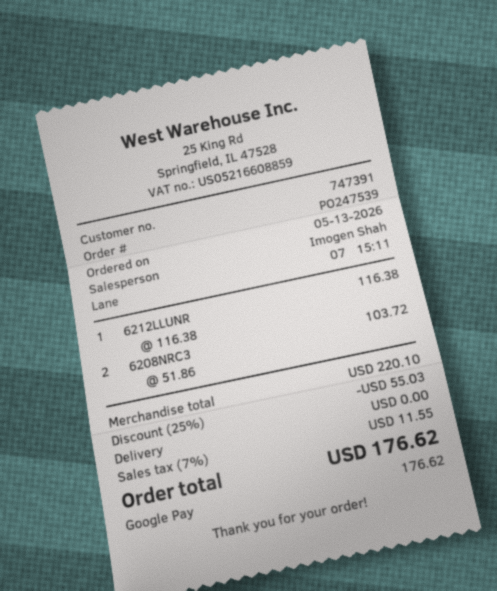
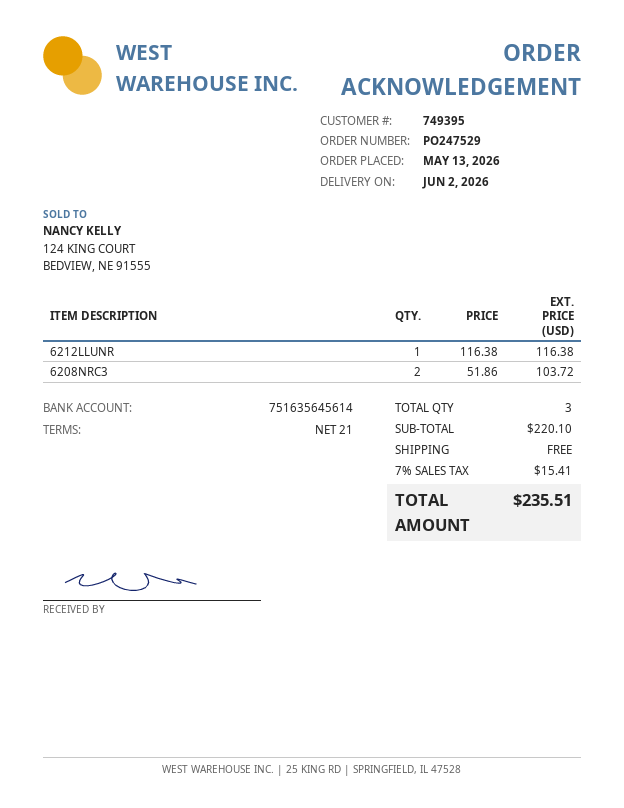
order number: PO247539 -> PO247529
customer number: 747391 -> 749395
discount: 25% = 55.03 -> none
tax: 7% = 11.55 -> 7% = 15.41
total: 176.62 -> 235.51

